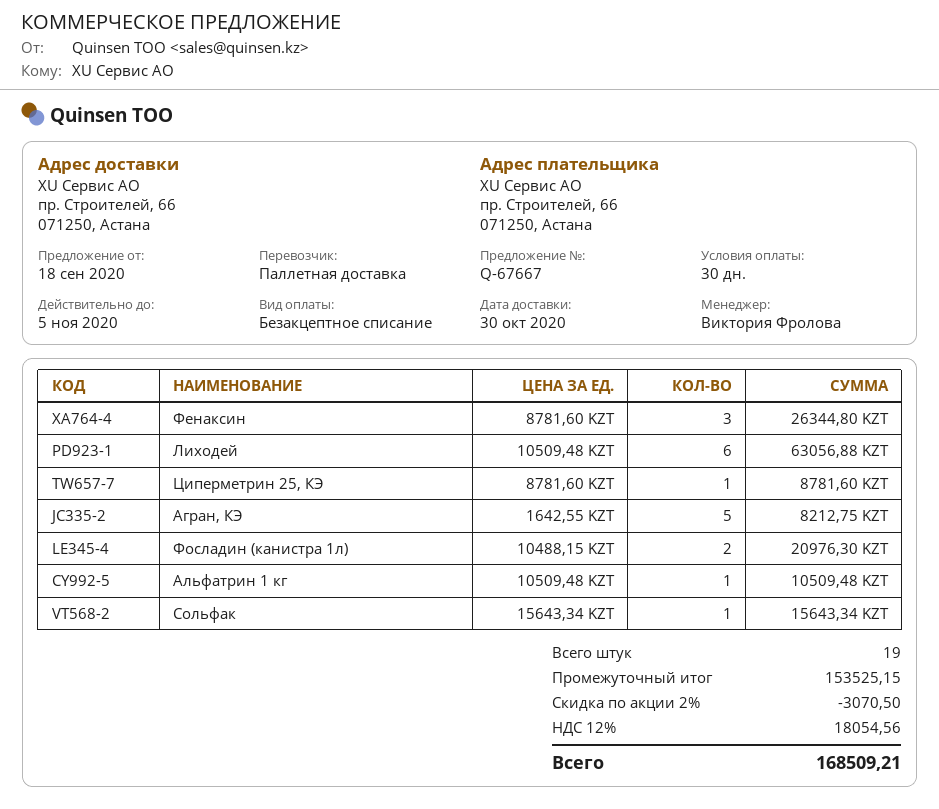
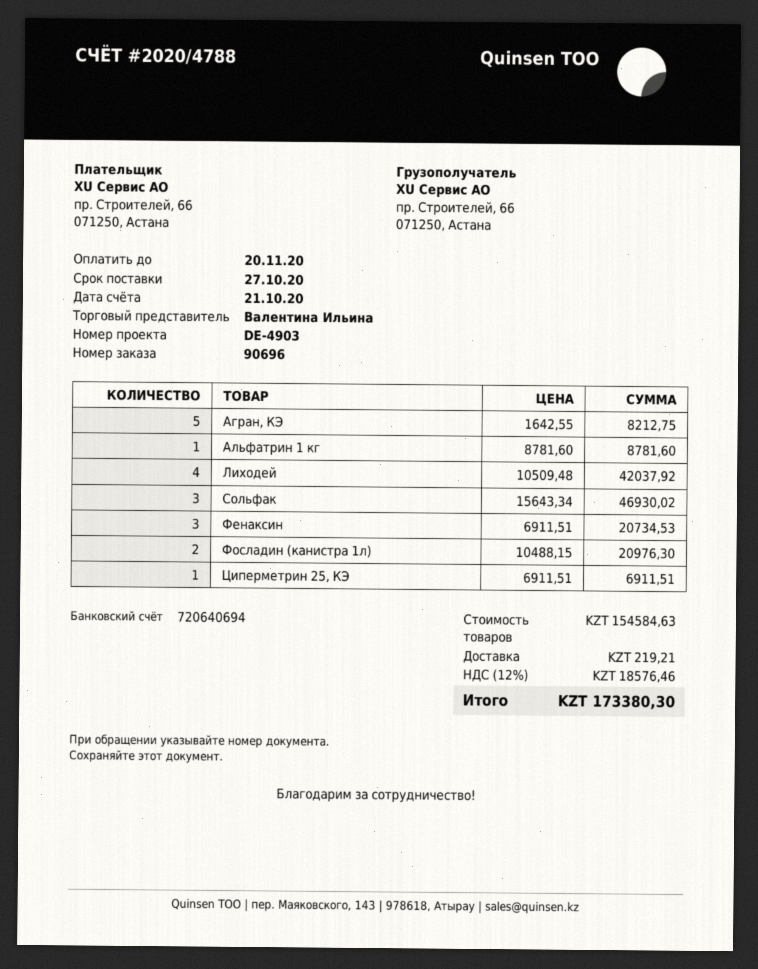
delivery date: 2020-10-30 -> 2020-10-27
sales rep: Виктория Фролова -> Валентина Ильина
Фенаксин: 3 x 8781.60 = 26344.80 -> 3 x 6911.51 = 20734.53
Лиходей: 6 x 10509.48 = 63056.88 -> 4 x 10509.48 = 42037.92
Циперметрин 25, КЭ: 1 x 8781.60 = 8781.60 -> 1 x 6911.51 = 6911.51
Альфатрин 1 кг: 1 x 10509.48 = 10509.48 -> 1 x 8781.60 = 8781.60
Сольфак: 1 x 15643.34 = 15643.34 -> 3 x 15643.34 = 46930.02
subtotal: 153525.15 -> 154584.63
discount: 2% = 3070.50 -> none
shipping: none -> 219.21
tax: 12% = 18054.56 -> 12% = 18576.46
total: 168509.21 -> 173380.30

